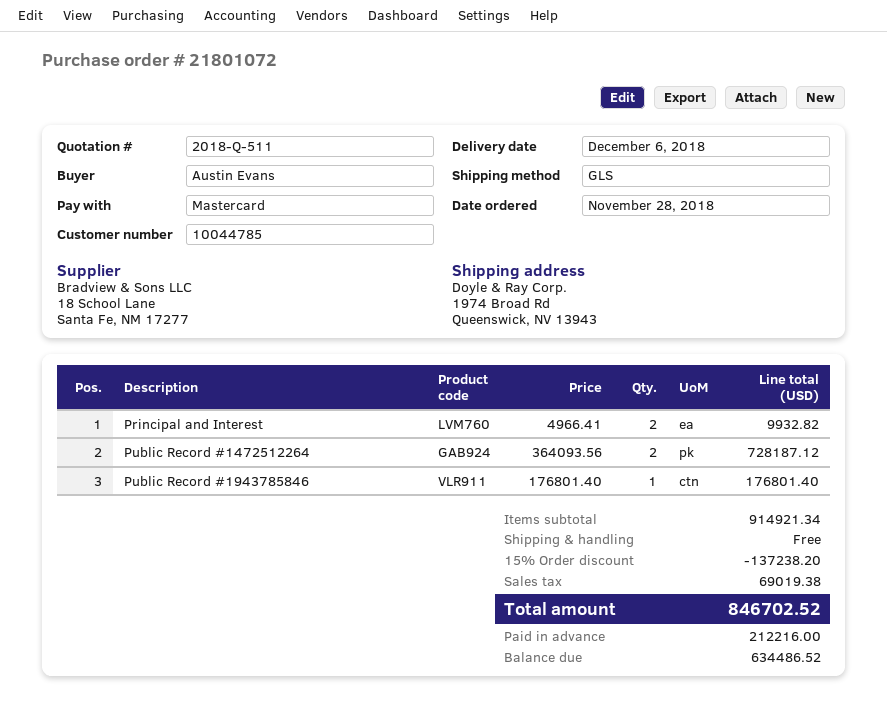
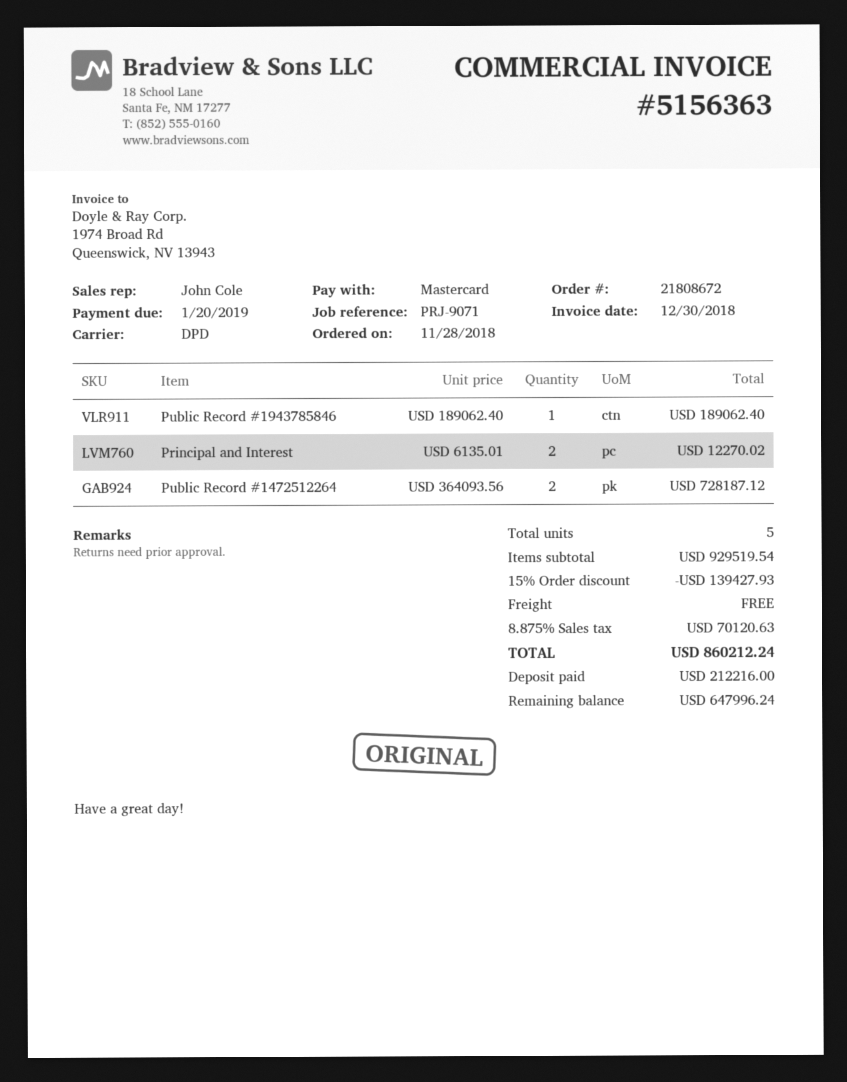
order number: 21801072 -> 21808672
shipping method: GLS -> DPD
Principal and Interest: 2 x 4966.41 = 9932.82 -> 2 x 6135.01 = 12270.02
Public Record #1943785846: 1 x 176801.40 = 176801.40 -> 1 x 189062.40 = 189062.40
subtotal: 914921.34 -> 929519.54
discount: 15% = 137238.20 -> 15% = 139427.93
tax: 69019.38 -> 70120.63
total: 846702.52 -> 860212.24
balance: 634486.52 -> 647996.24

